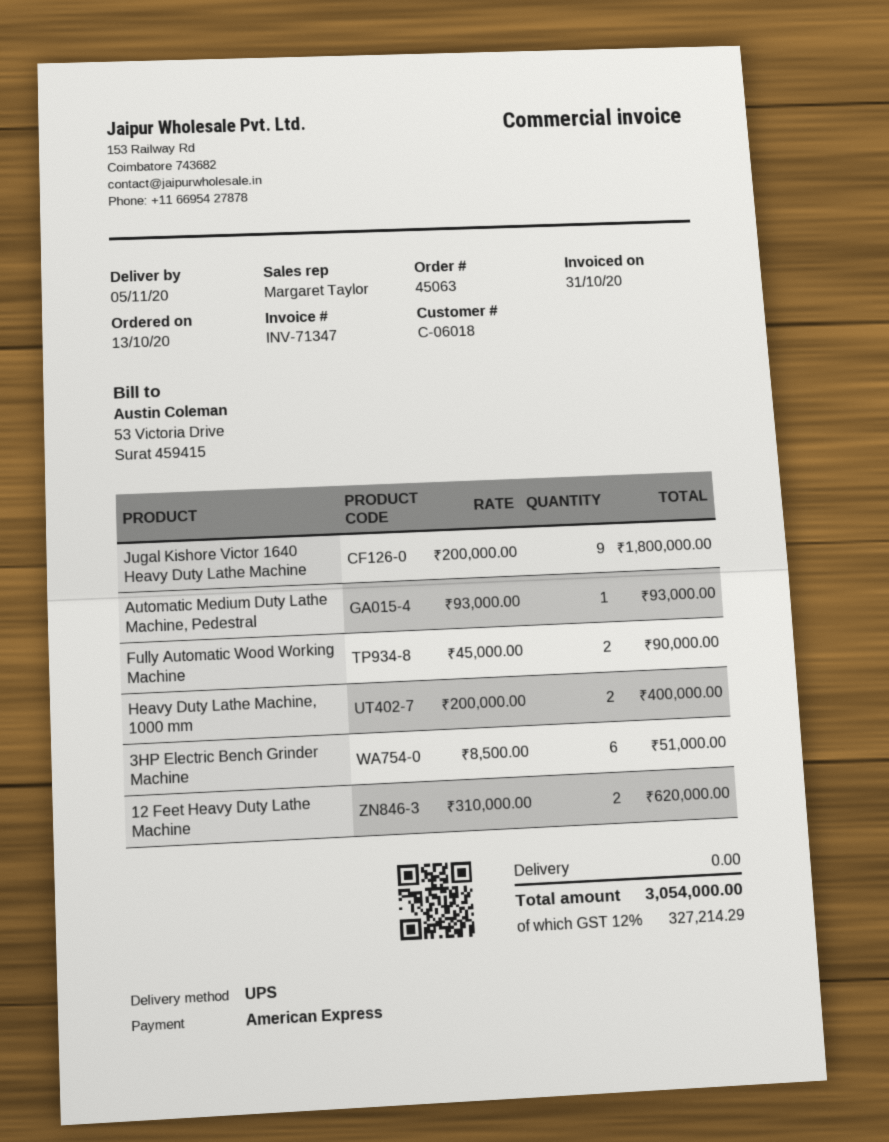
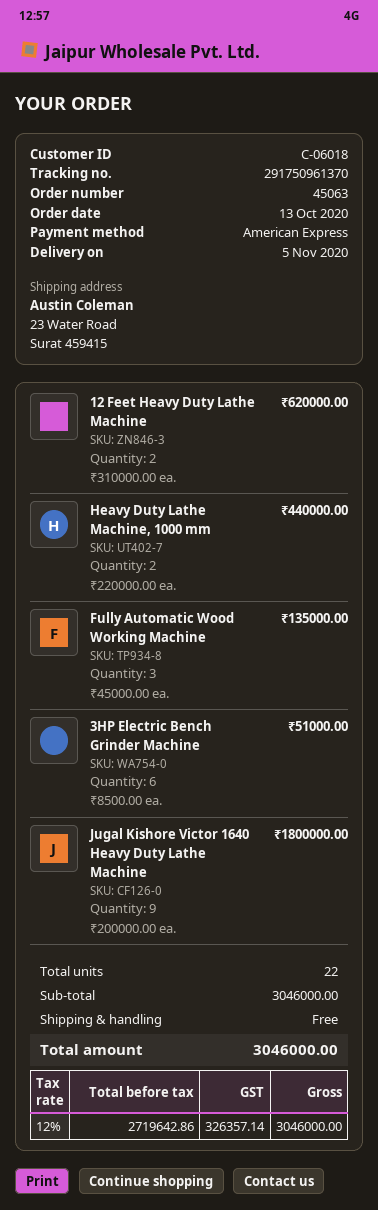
Automatic Medium Duty Lathe Machine, Pedestral: 1 x 93000.00 = 93000.00 -> none
Fully Automatic Wood Working Machine: 2 x 45000.00 = 90000.00 -> 3 x 45000.00 = 135000.00
Heavy Duty Lathe Machine, 1000 mm: 2 x 200000.00 = 400000.00 -> 2 x 220000.00 = 440000.00
tax: 12% = 327214.29 -> 12% = 326357.14
total: 3054000.00 -> 3046000.00

